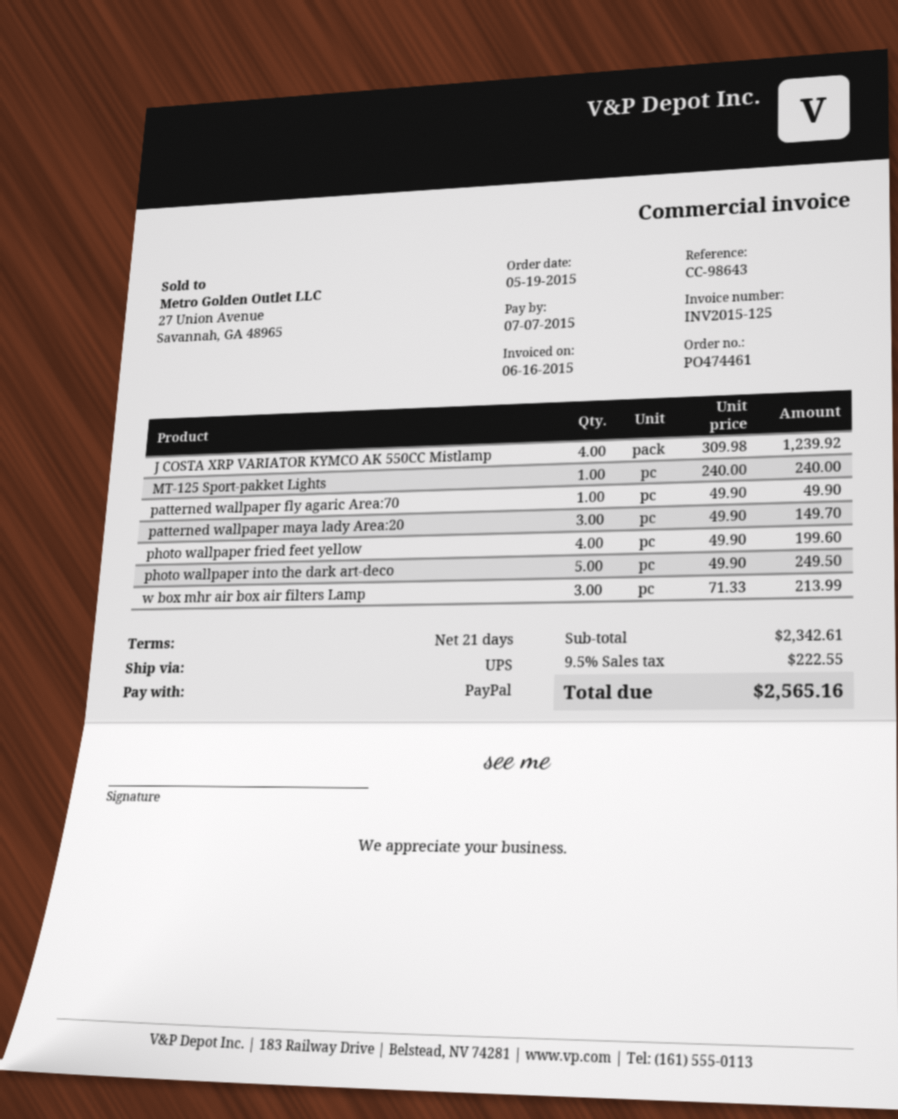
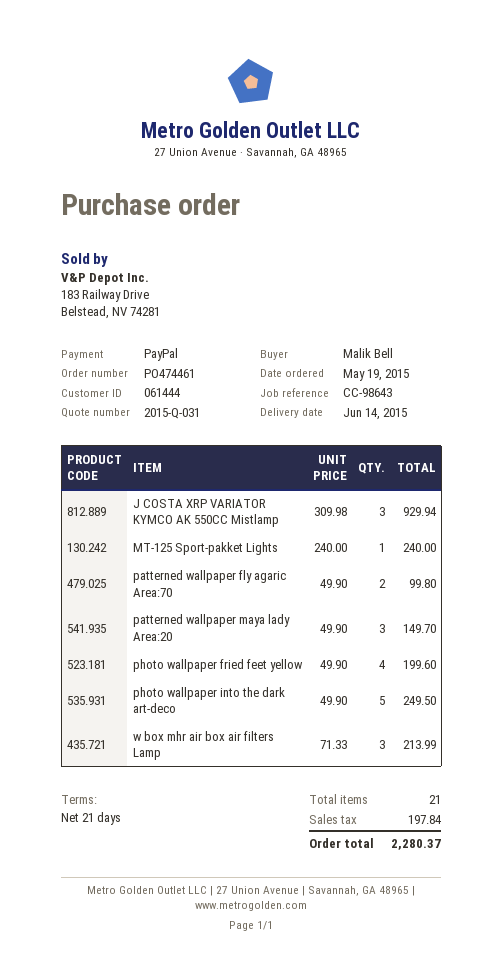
J COSTA XRP VARIATOR KYMCO AK 550CC Mistlamp: 4 x 309.98 = 1239.92 -> 3 x 309.98 = 929.94
patterned wallpaper fly agaric Area:70: 1 x 49.90 = 49.90 -> 2 x 49.90 = 99.80
tax: 222.55 -> 197.84
total: 2565.16 -> 2280.37

